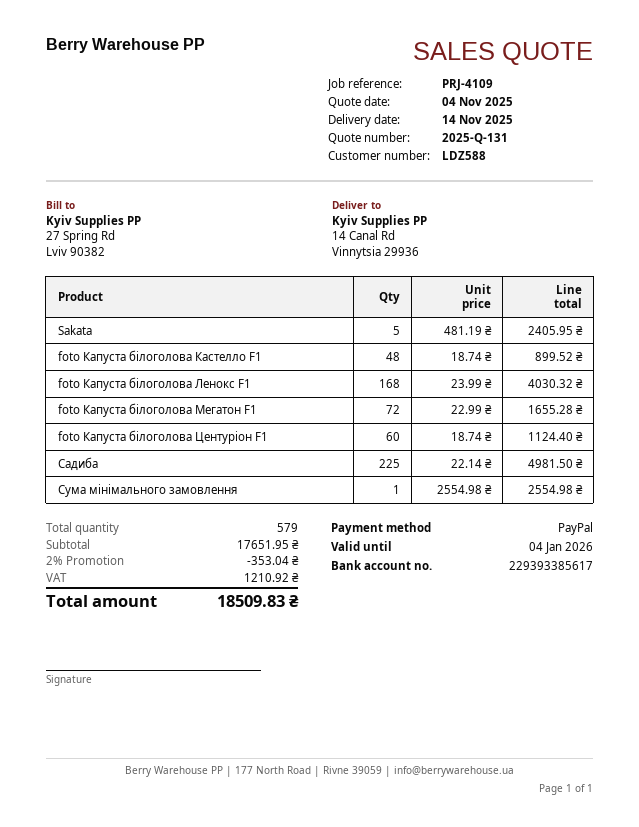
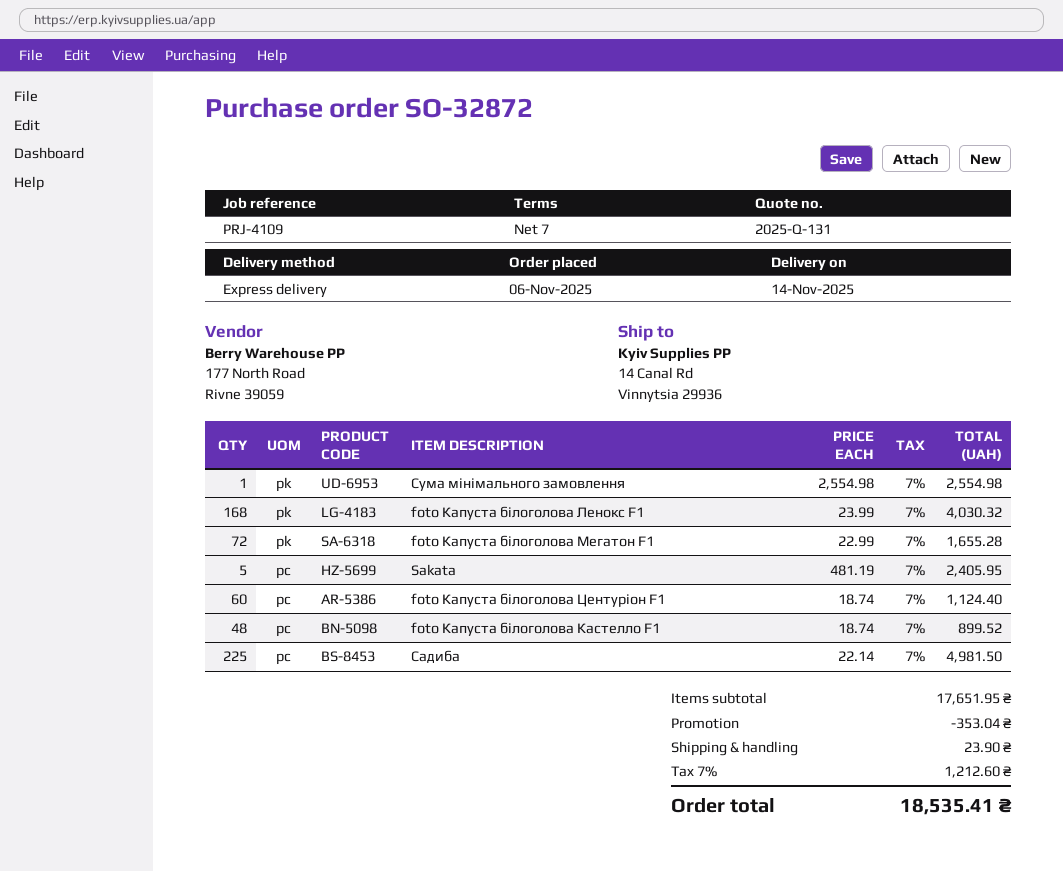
shipping: none -> 23.90
tax: 1210.92 -> 1212.60
total: 18509.83 -> 18535.41

